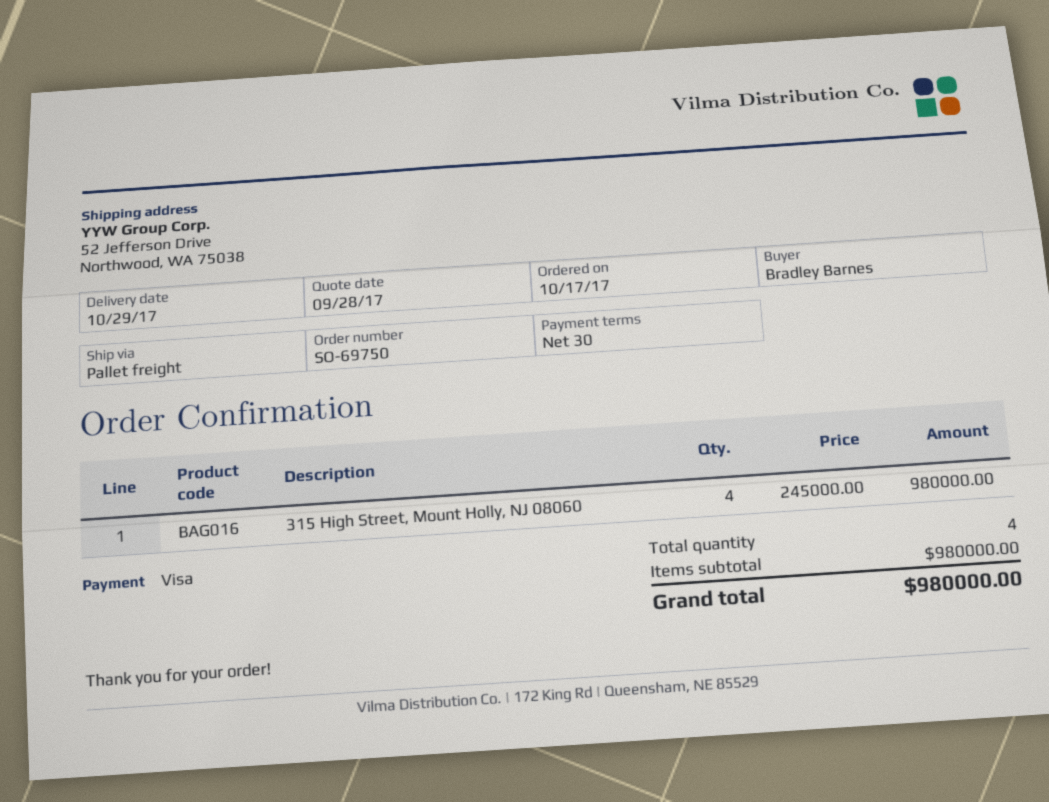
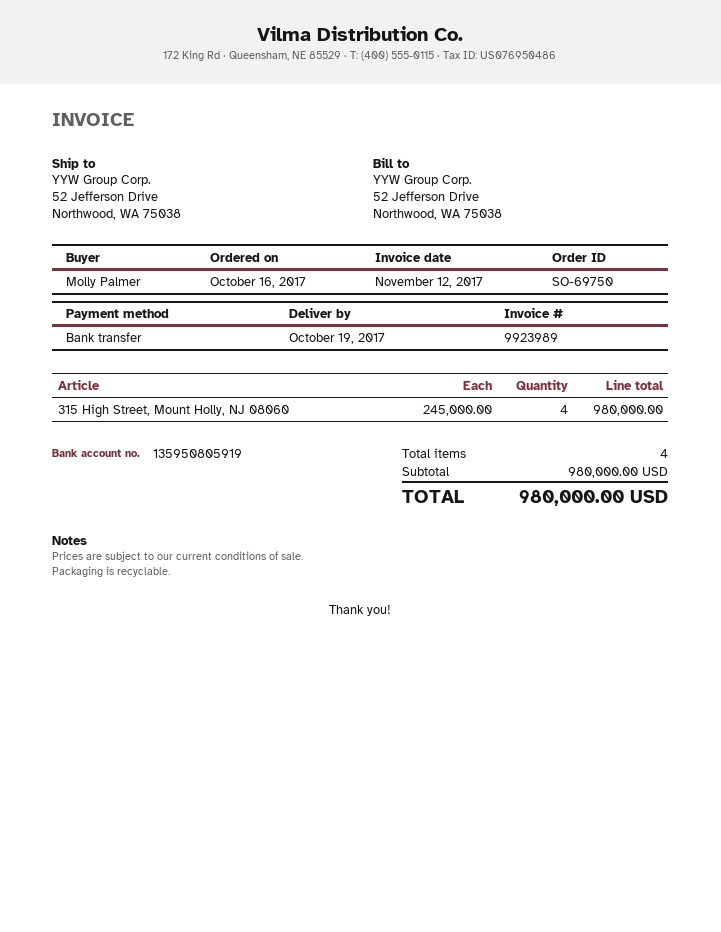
order date: 2017-10-17 -> 2017-10-16
delivery date: 2017-10-29 -> 2017-10-19
ordered by: Bradley Barnes -> Molly Palmer
payment method: Visa -> bank transfer

